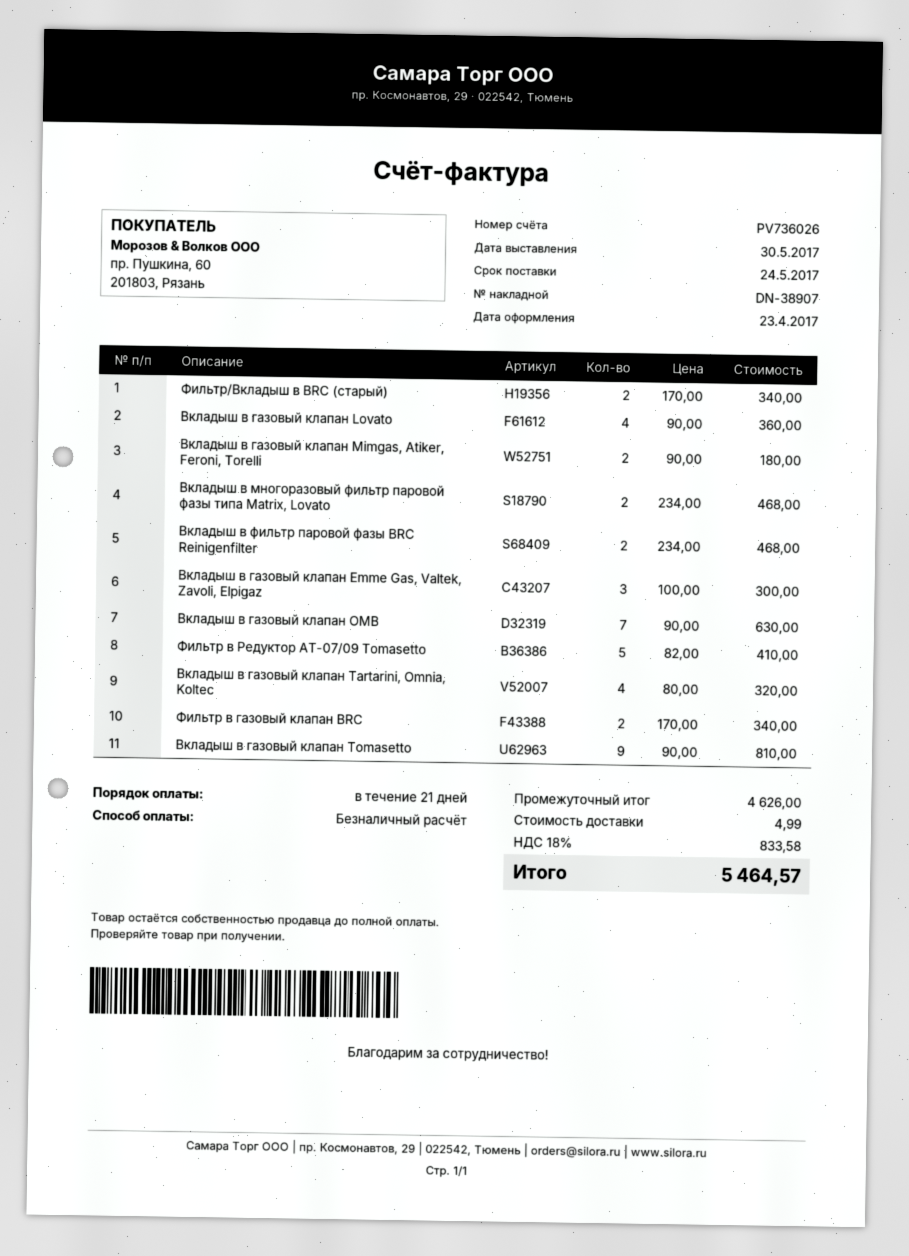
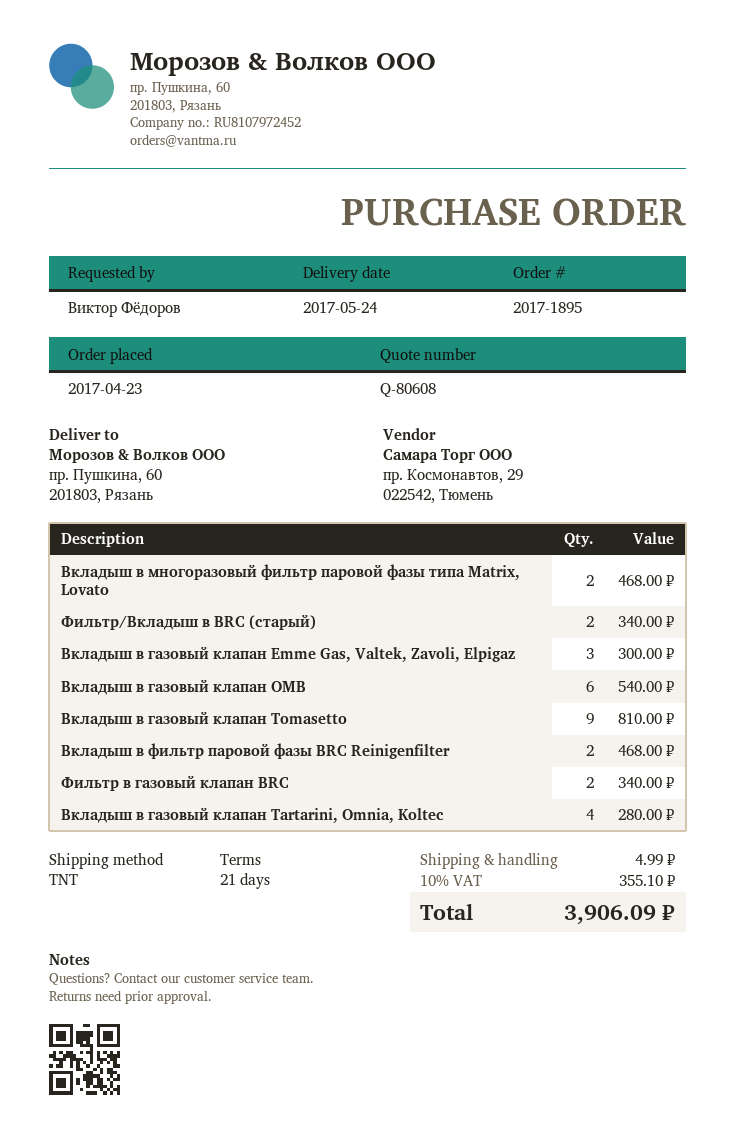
Вкладыш в газовый клапан Lovato: 4 for 360.00 -> none
Вкладыш в газовый клапан Mimgas, Atiker, Feroni, Torelli: 2 for 180.00 -> none
Вкладыш в газовый клапан OMB: 7 for 630.00 -> 6 for 540.00
Фильтр в Редуктор AT-07/09 Tomasetto: 5 for 410.00 -> none
Вкладыш в газовый клапан Tartarini, Omnia, Koltec: 4 for 320.00 -> 4 for 280.00
tax: 18% = 833.58 -> 10% = 355.10
total: 5464.57 -> 3906.09

